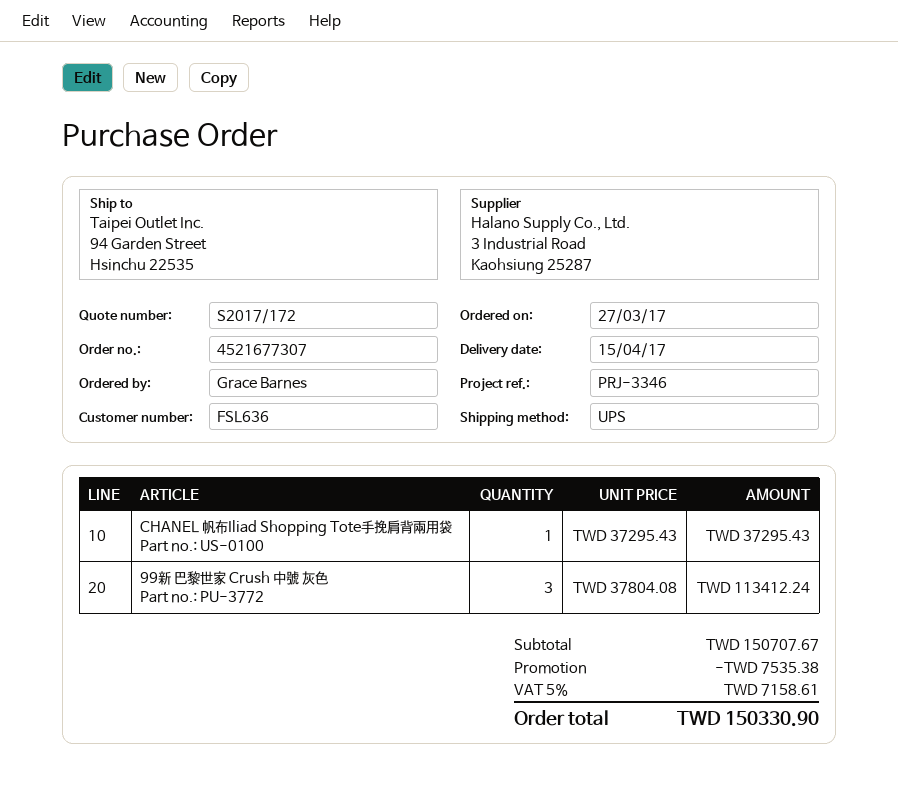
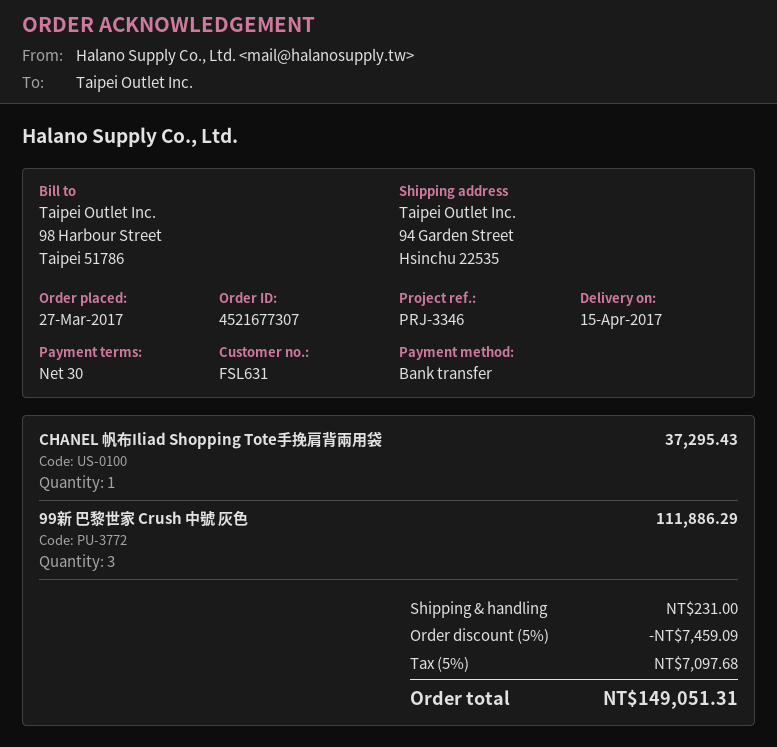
customer number: FSL636 -> FSL631
99新 巴黎世家 Crush 中號 灰色: 3 for 113412.24 -> 3 for 111886.29
discount: 7535.38 -> 7459.09
shipping: none -> 231.00
tax: 5% = 7158.61 -> 5% = 7097.68
total: 150330.90 -> 149051.31

